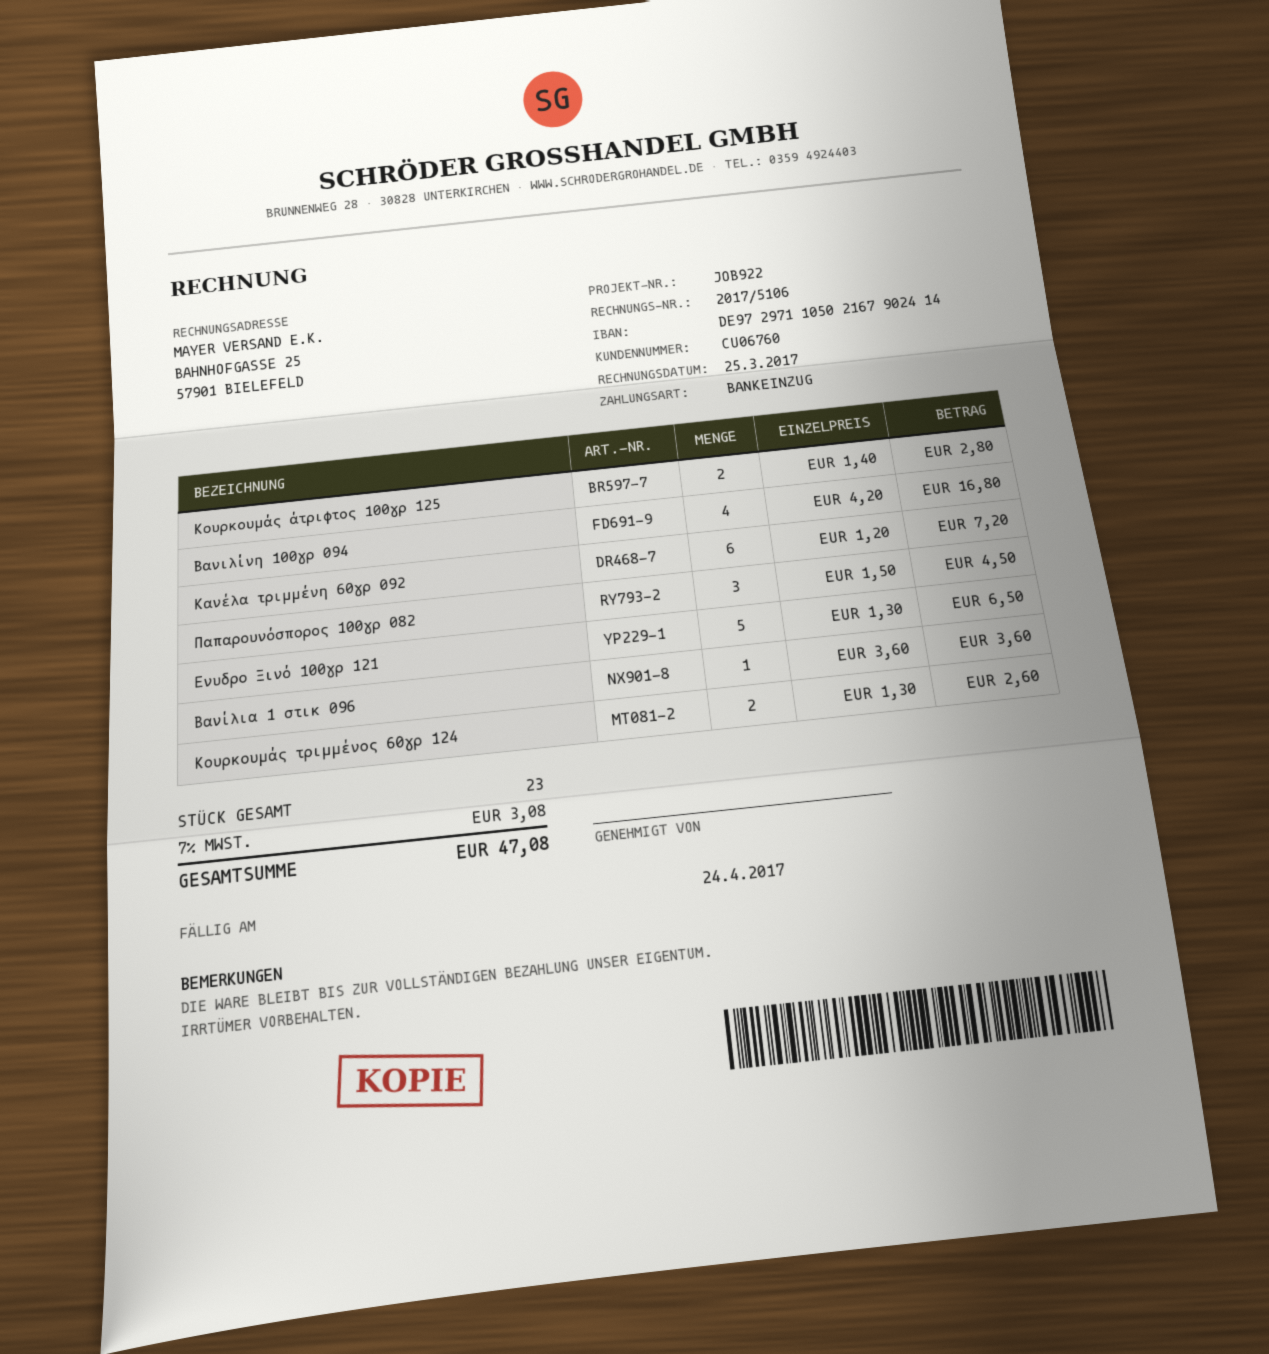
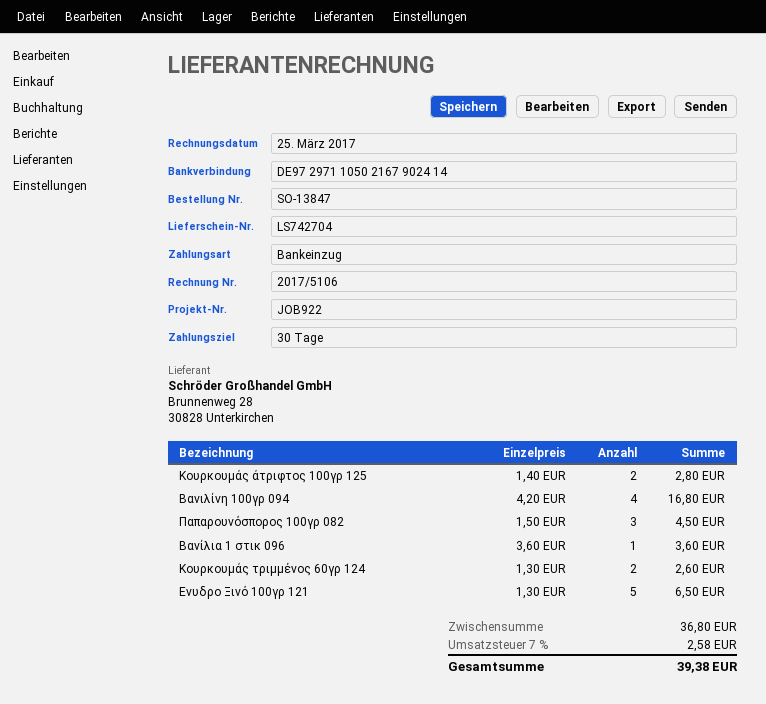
Κανέλα τριμμένη 60γρ 092: 6 x 1.20 = 7.20 -> none
tax: 7% = 3.08 -> 7% = 2.58
total: 47.08 -> 39.38

